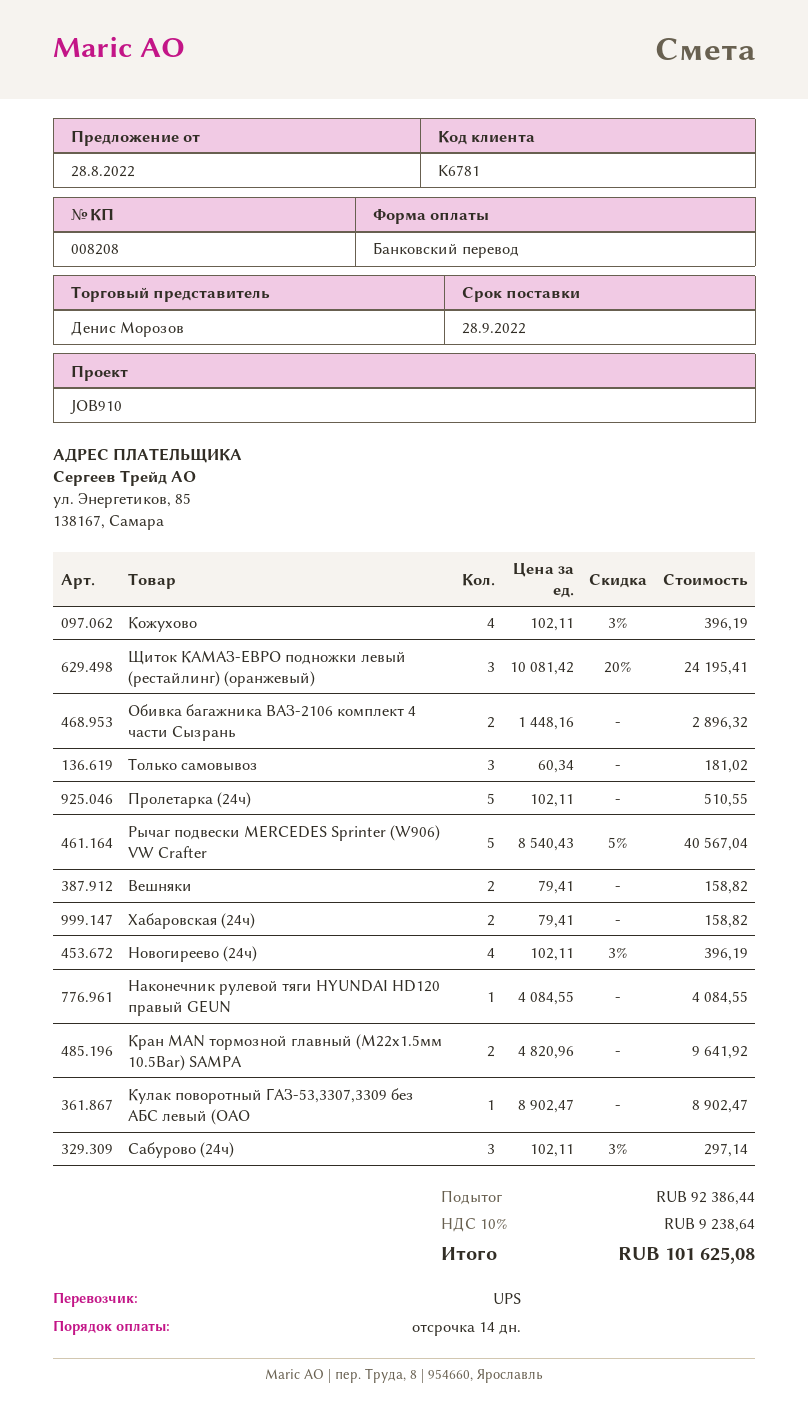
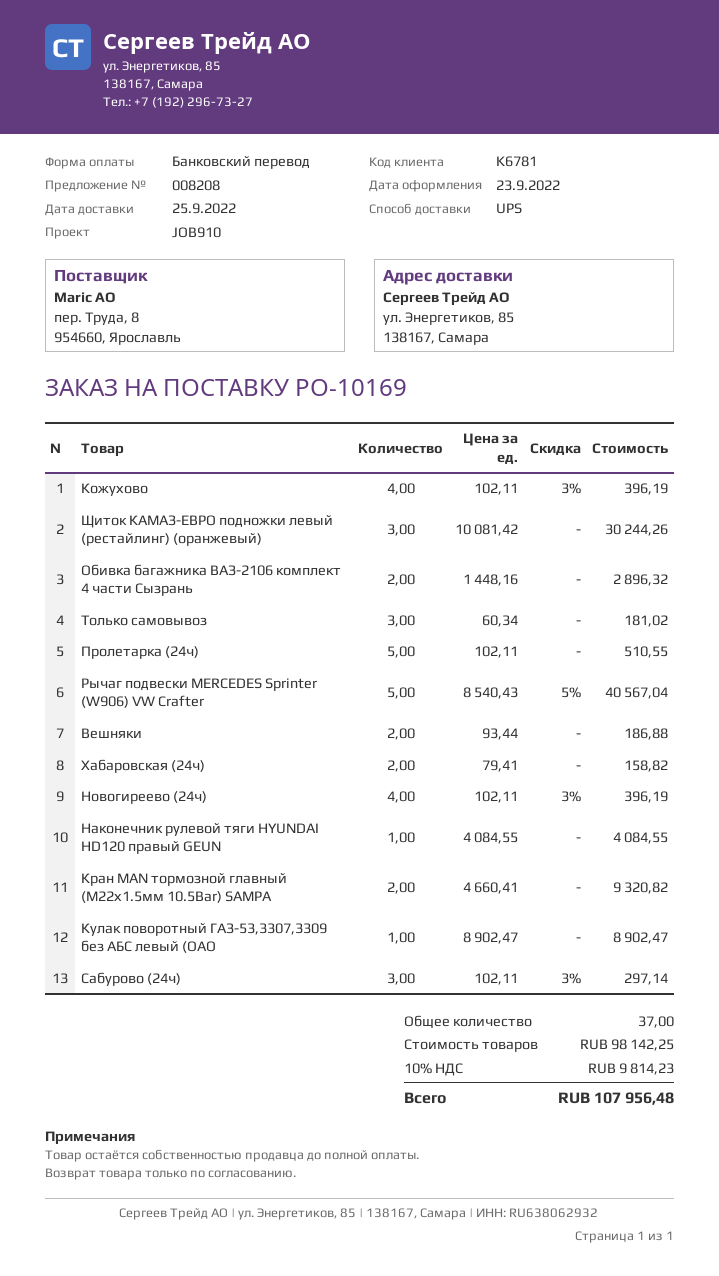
delivery date: 2022-09-28 -> 2022-09-25
Щиток КАМАЗ-ЕВРО подножки левый (рестайлинг) (оранжевый): 3 x 10081.42 - 20% = 24195.41 -> 3 x 10081.42 = 30244.26
Вешняки: 2 x 79.41 = 158.82 -> 2 x 93.44 = 186.88
Кран MAN тормозной главный (M22х1.5мм 10.5Bar) SAMPA: 2 x 4820.96 = 9641.92 -> 2 x 4660.41 = 9320.82
subtotal: 92386.44 -> 98142.25
tax: 10% = 9238.64 -> 10% = 9814.23
total: 101625.08 -> 107956.48

